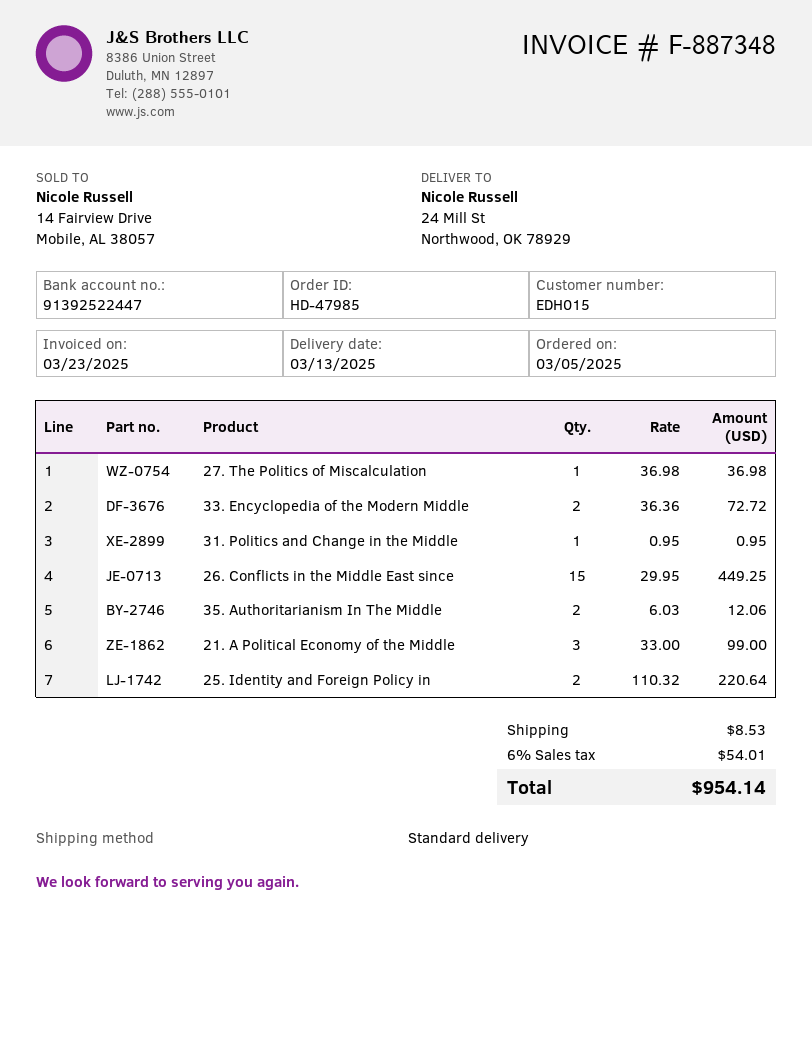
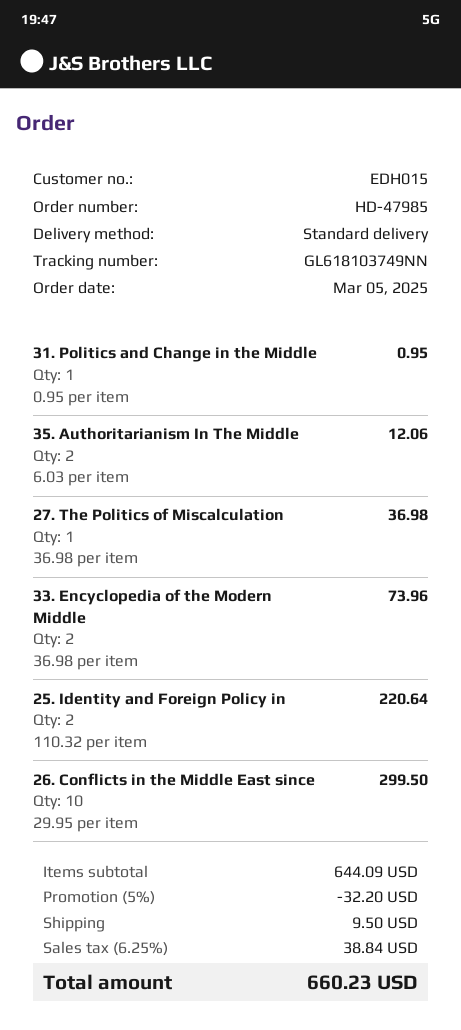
33. Encyclopedia of the Modern Middle: 2 x 36.36 = 72.72 -> 2 x 36.98 = 73.96
26. Conflicts in the Middle East since: 15 x 29.95 = 449.25 -> 10 x 29.95 = 299.50
21. A Political Economy of the Middle: 3 x 33.00 = 99.00 -> none
discount: none -> 5% = 32.20
shipping: 8.53 -> 9.50
tax: 6% = 54.01 -> 6.25% = 38.84
total: 954.14 -> 660.23

